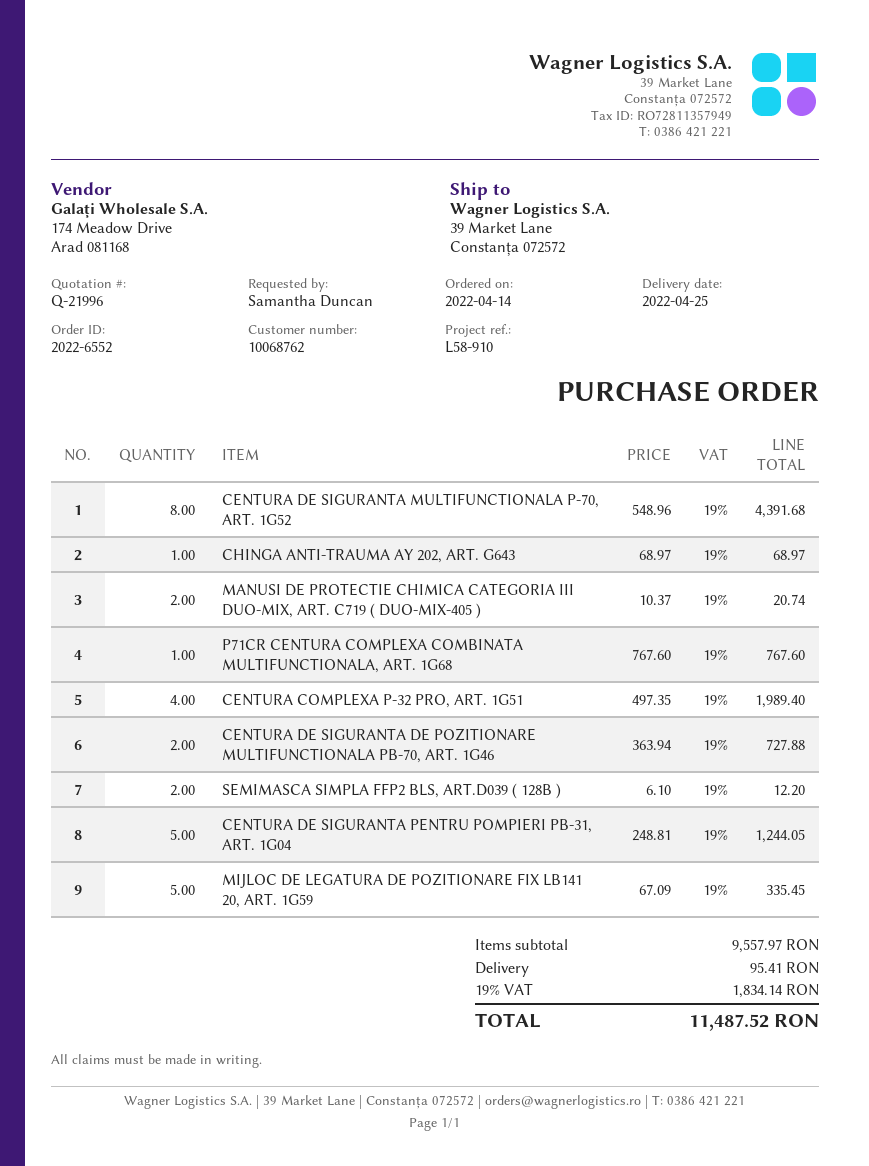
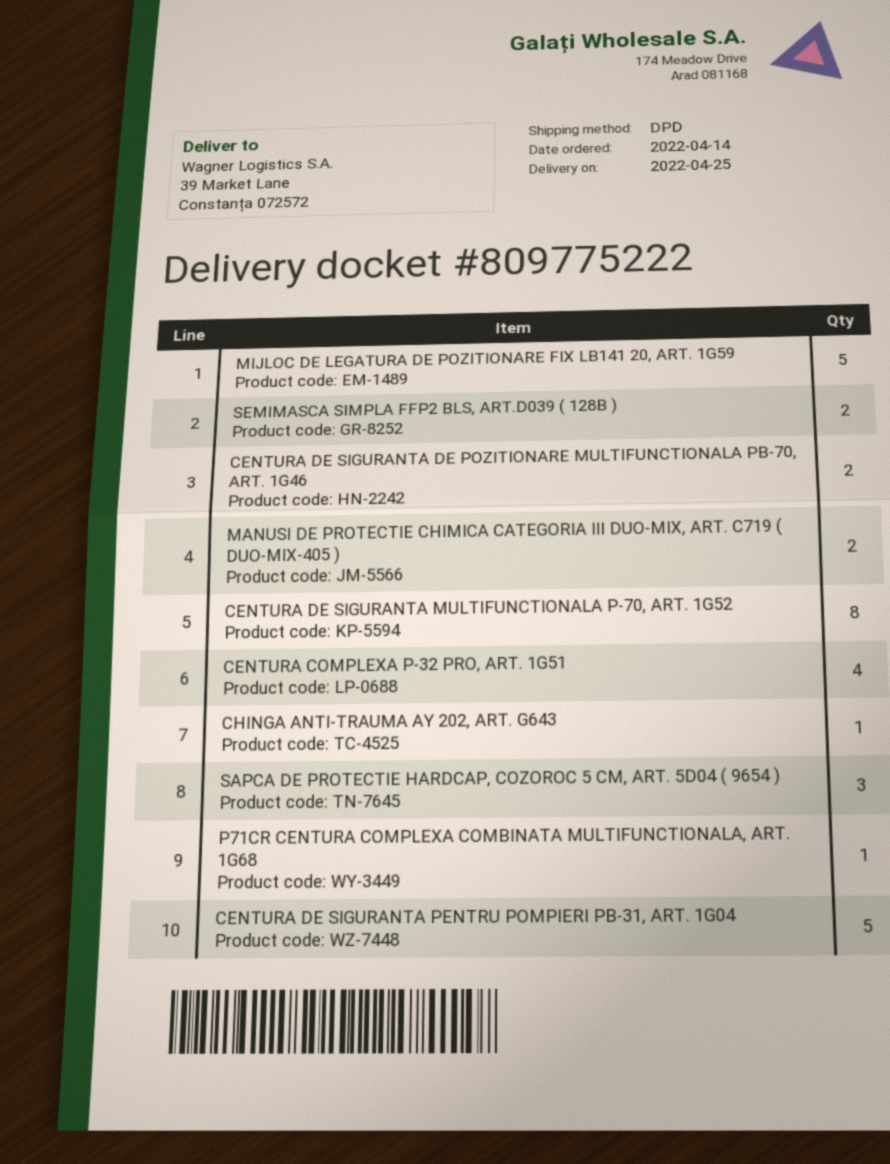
SAPCA DE PROTECTIE HARDCAP, COZOROC 5 CM, ART. 5D04 ( 9654 ): none -> 3

